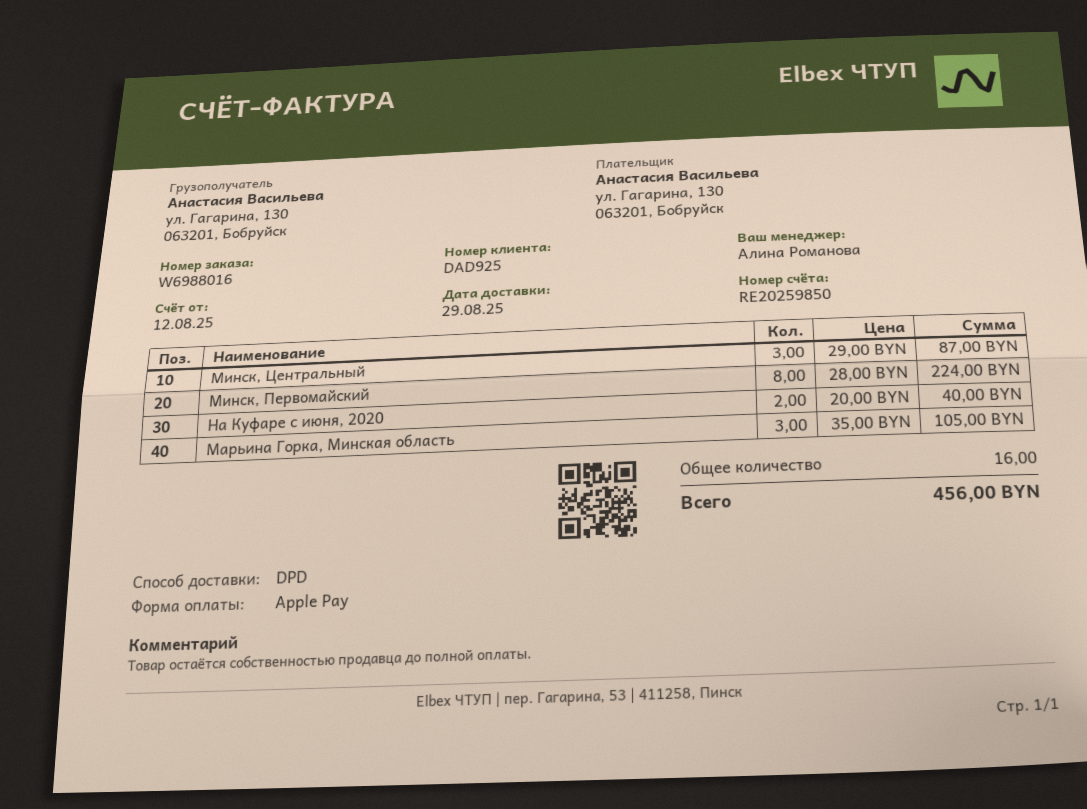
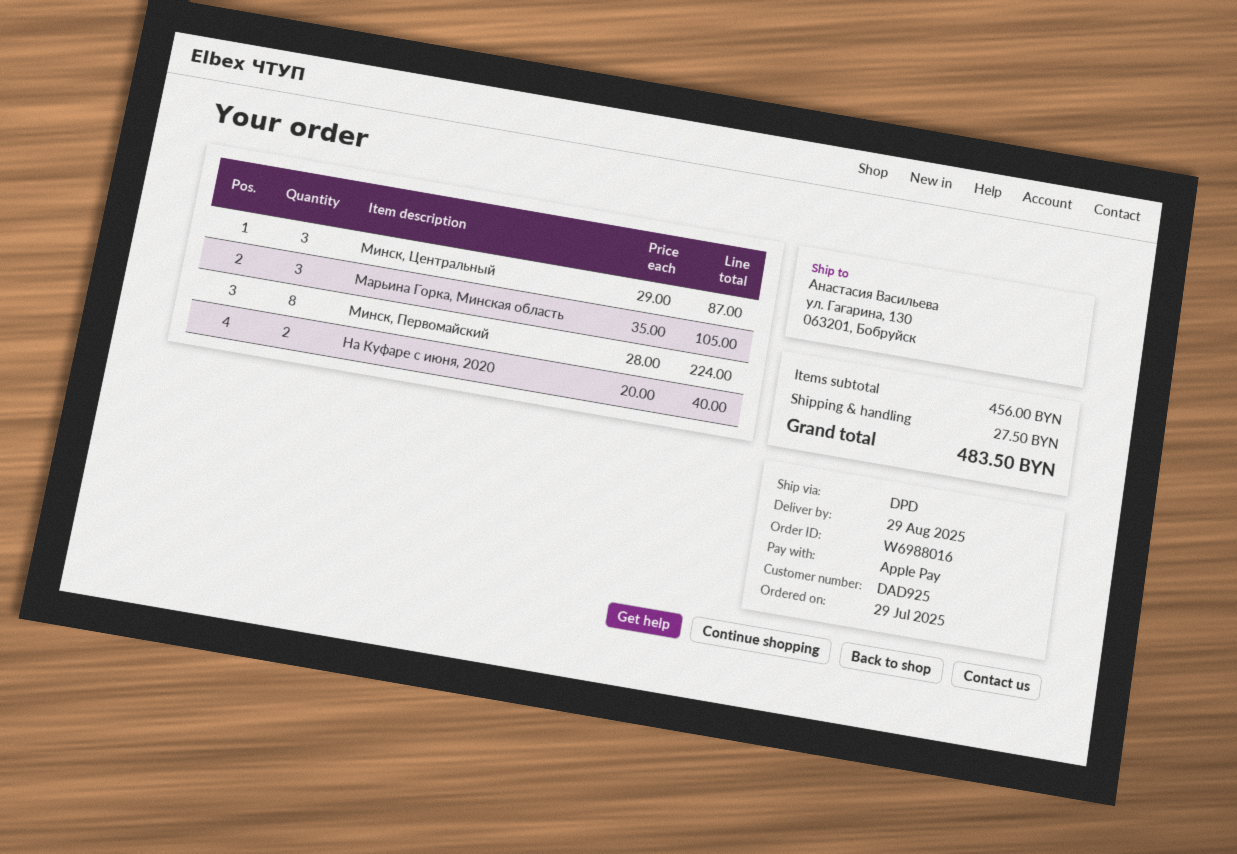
shipping: none -> 27.50
total: 456.00 -> 483.50

